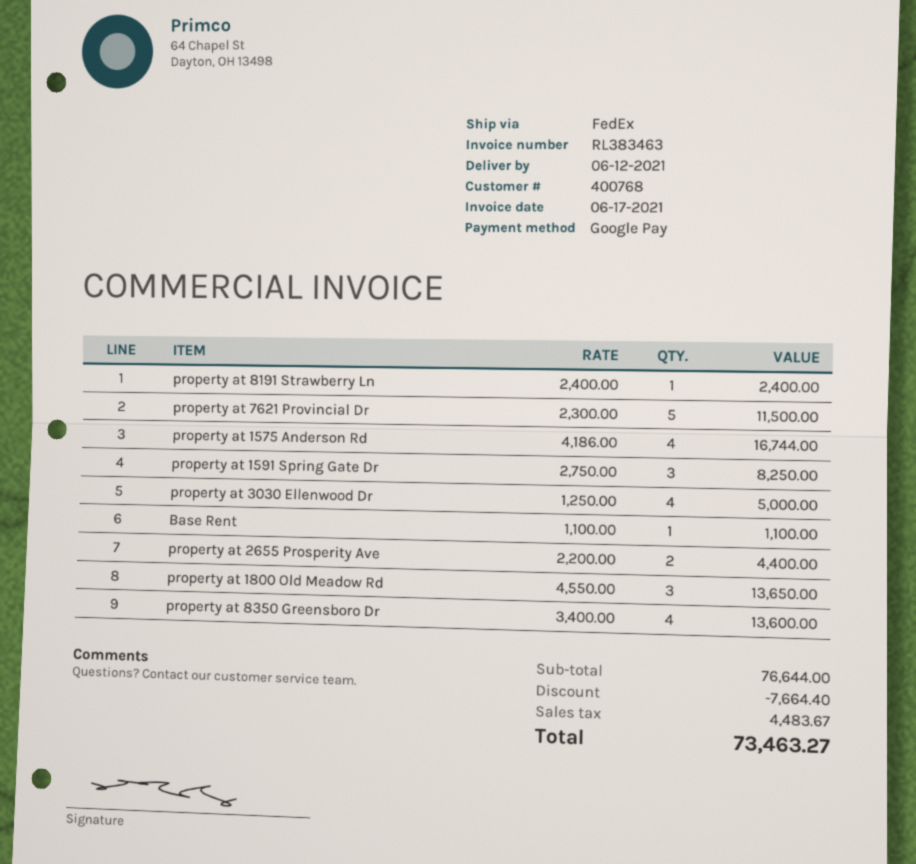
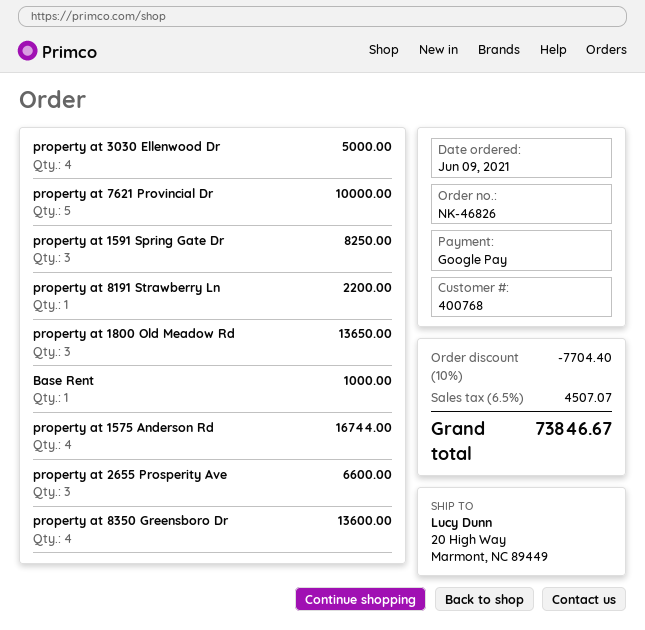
property at 8191 Strawberry Ln: 1 for 2400.00 -> 1 for 2200.00
property at 7621 Provincial Dr: 5 for 11500.00 -> 5 for 10000.00
Base Rent: 1 for 1100.00 -> 1 for 1000.00
property at 2655 Prosperity Ave: 2 for 4400.00 -> 3 for 6600.00
discount: 7664.40 -> 7704.40
tax: 4483.67 -> 4507.07
total: 73463.27 -> 73846.67

